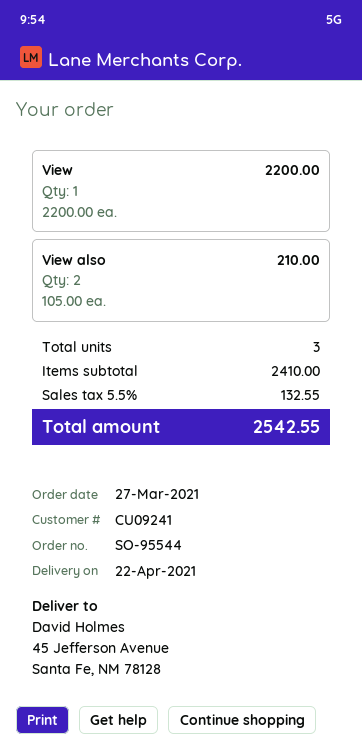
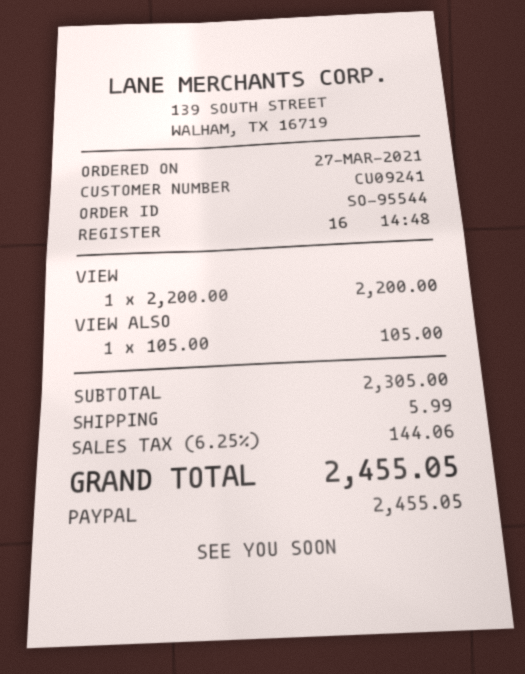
View also: 2 x 105.00 = 210.00 -> 1 x 105.00 = 105.00
subtotal: 2410.00 -> 2305.00
shipping: none -> 5.99
tax: 5.5% = 132.55 -> 6.25% = 144.06
total: 2542.55 -> 2455.05

